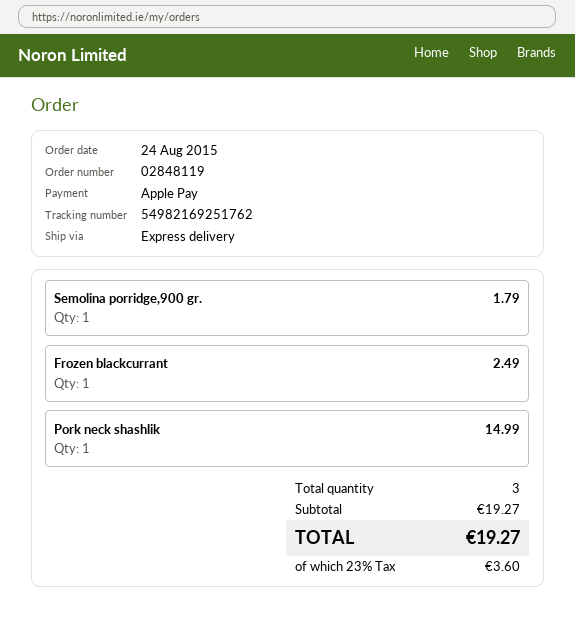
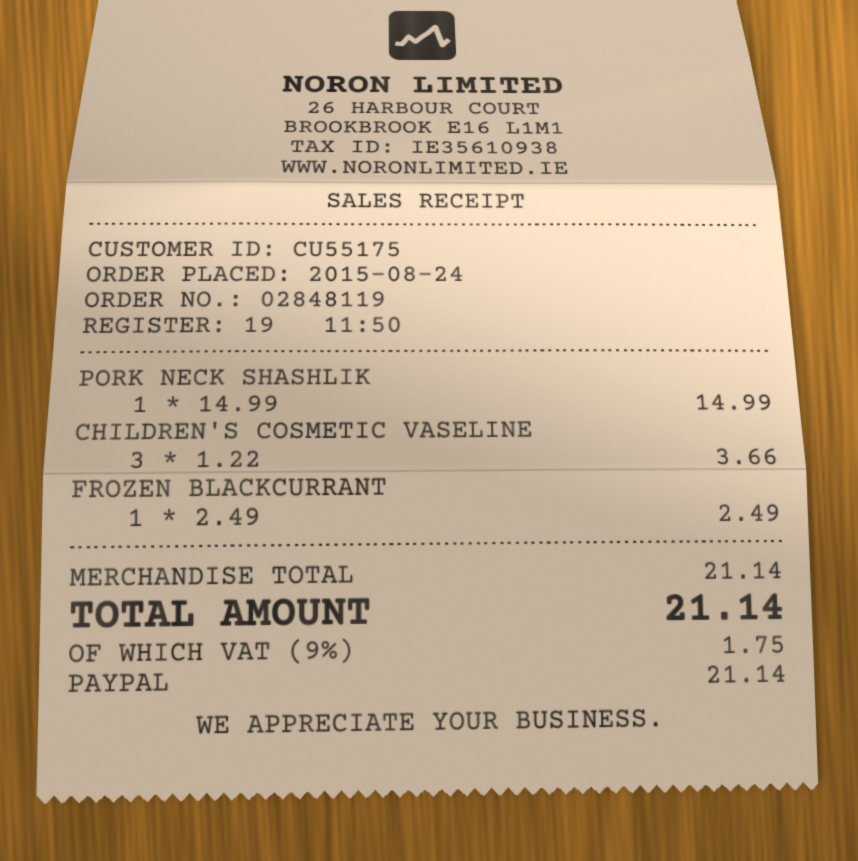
payment method: Apple Pay -> PayPal
Semolina porridge,900 gr.: 1 for 1.79 -> none
CHILDREN'S COSMETIC VASELINE: none -> 3 for 3.66
subtotal: 19.27 -> 21.14
tax: 23% = 3.60 -> 9% = 1.75
total: 19.27 -> 21.14

